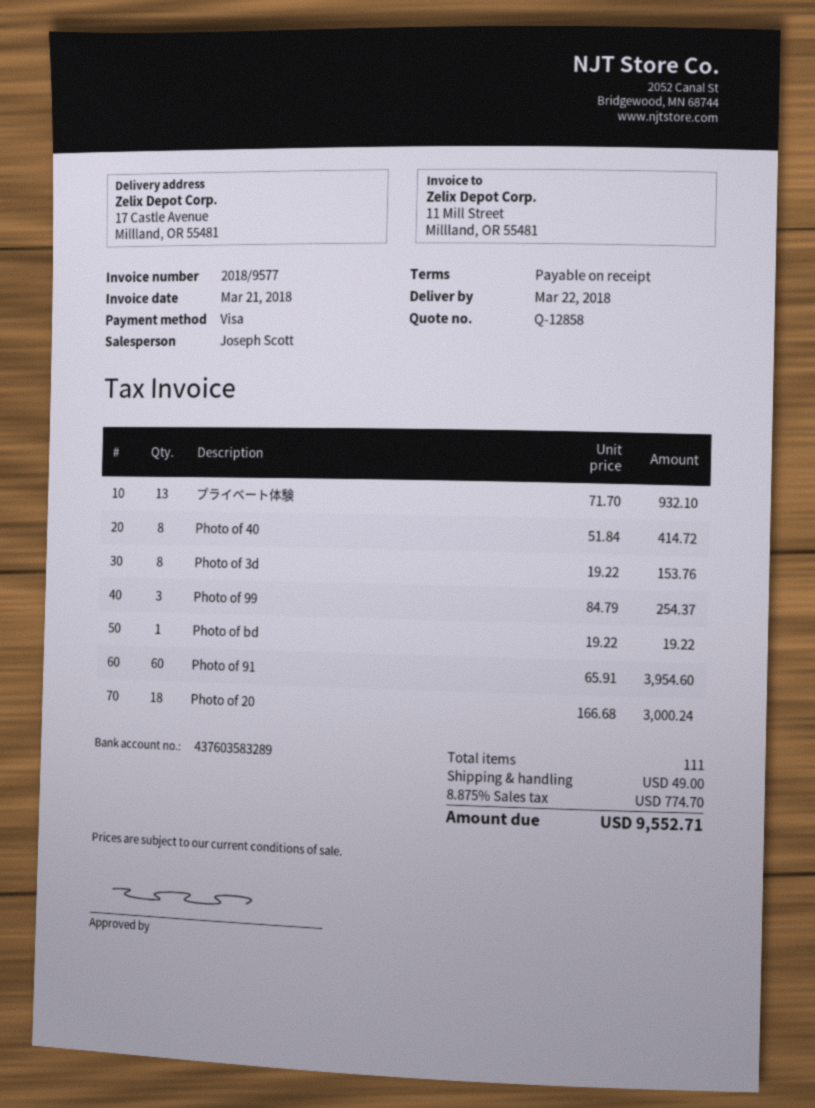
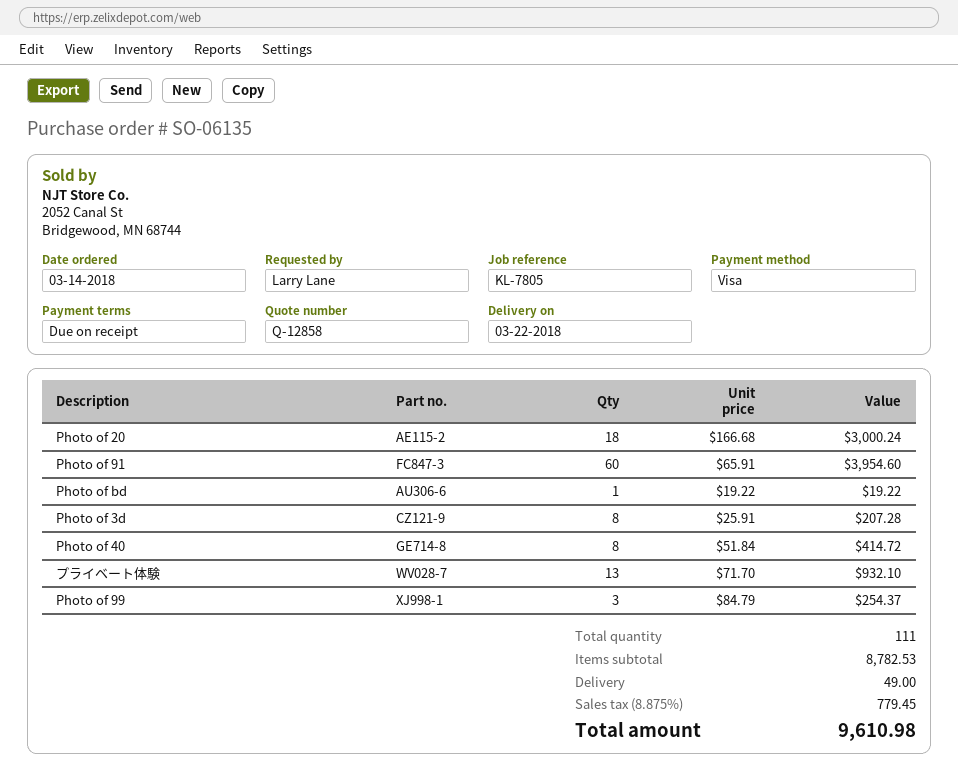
Photo of 3d: 8 x 19.22 = 153.76 -> 8 x 25.91 = 207.28
tax: 8.875% = 774.70 -> 8.875% = 779.45
total: 9552.71 -> 9610.98

